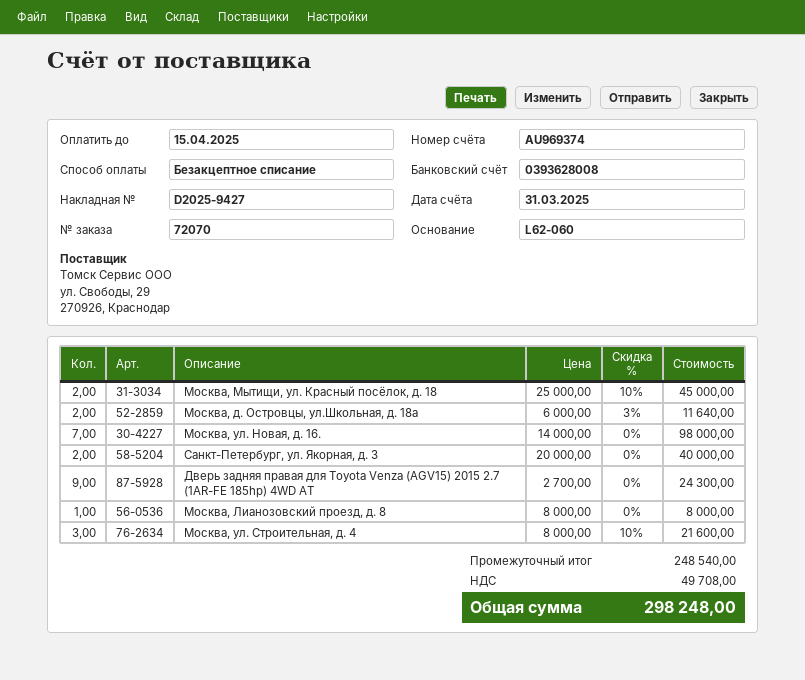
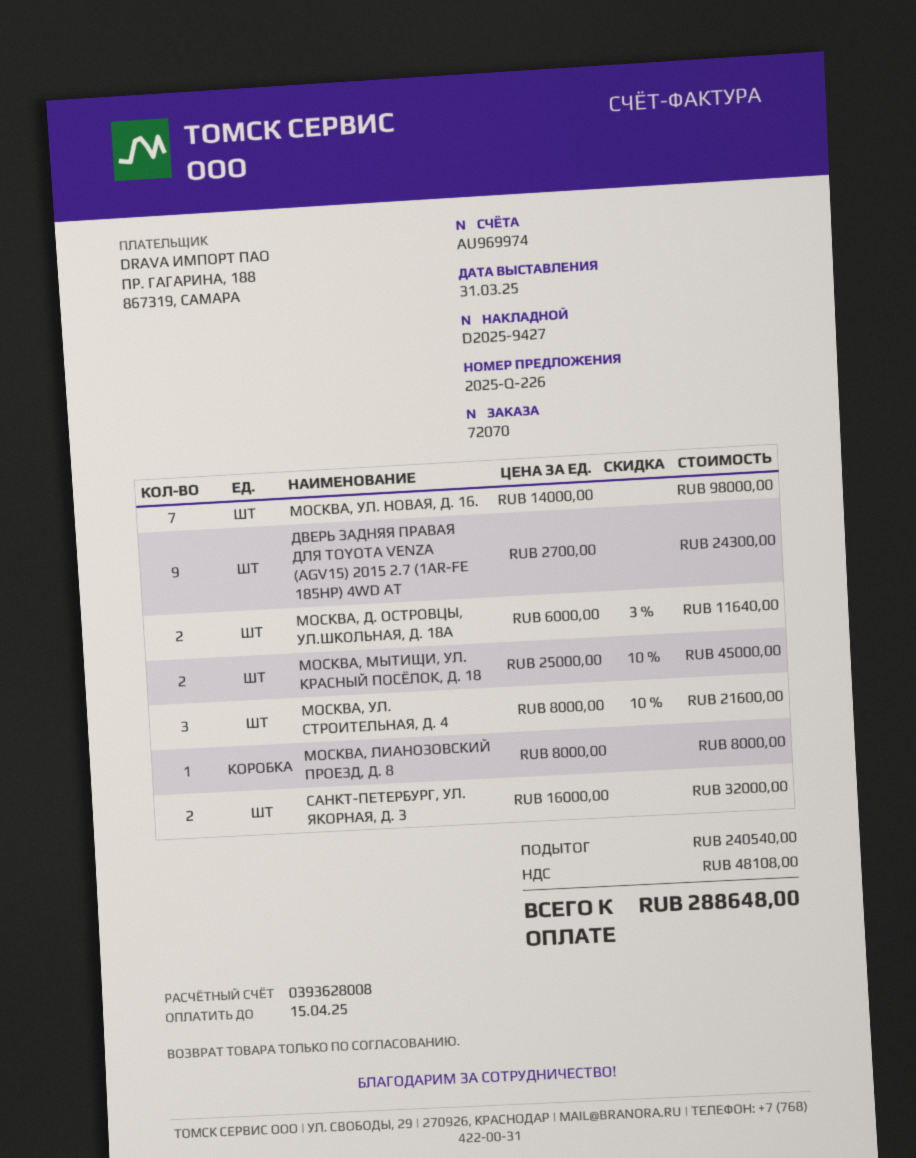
invoice number: AU969374 -> AU969974
Санкт-Петербург, ул. Якорная, д. 3: 2 x 20000.00 = 40000.00 -> 2 x 16000.00 = 32000.00
subtotal: 248540.00 -> 240540.00
tax: 49708.00 -> 48108.00
total: 298248.00 -> 288648.00

